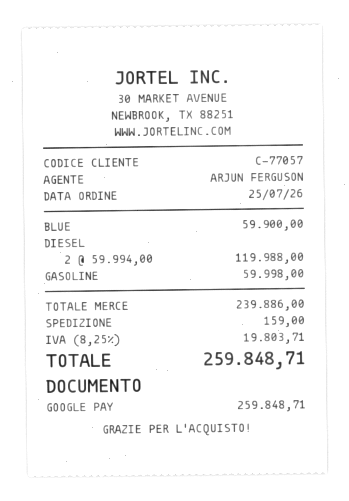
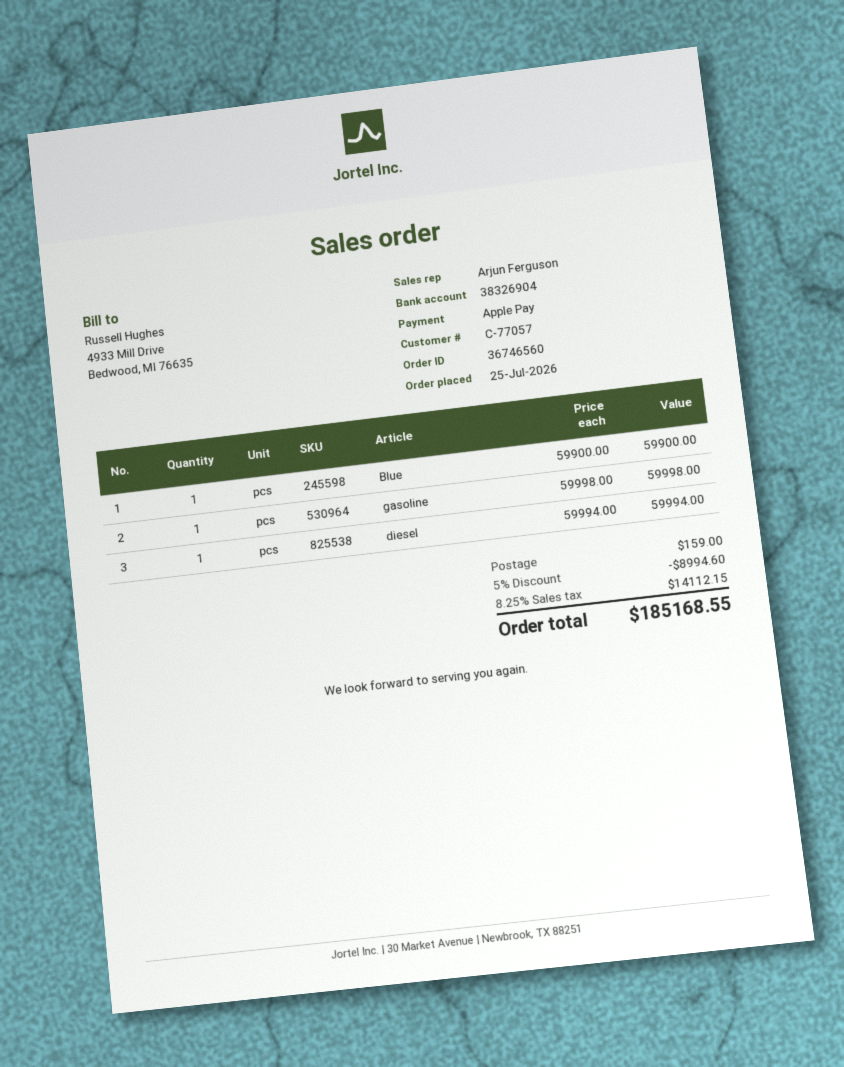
payment method: Google Pay -> Apple Pay
DIESEL: 2 x 59994.00 = 119988.00 -> 1 x 59994.00 = 59994.00
discount: none -> 5% = 8994.60
tax: 8.25% = 19803.71 -> 8.25% = 14112.15
total: 259848.71 -> 185168.55

